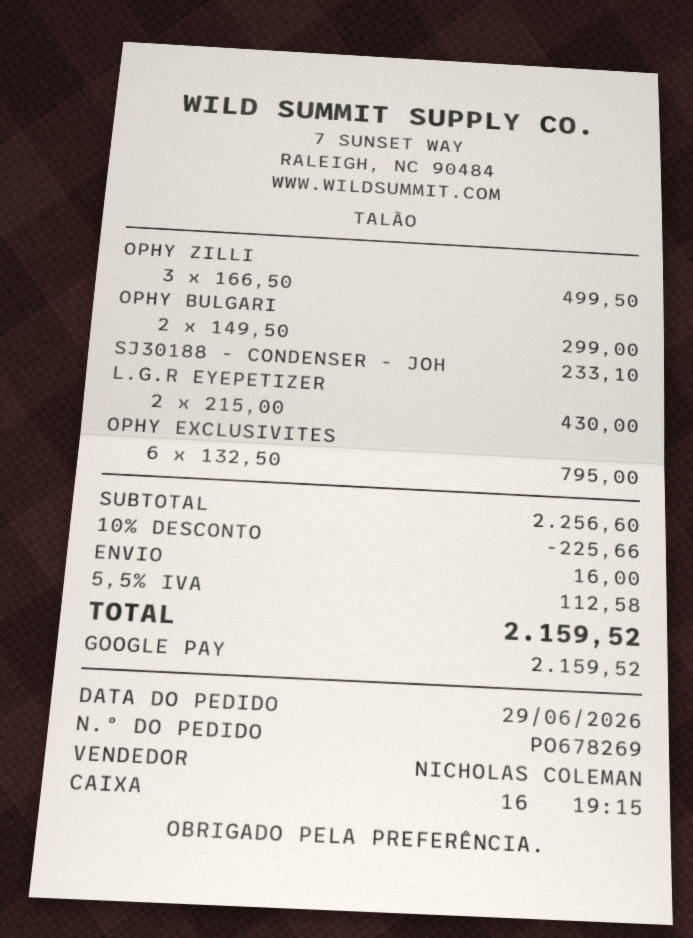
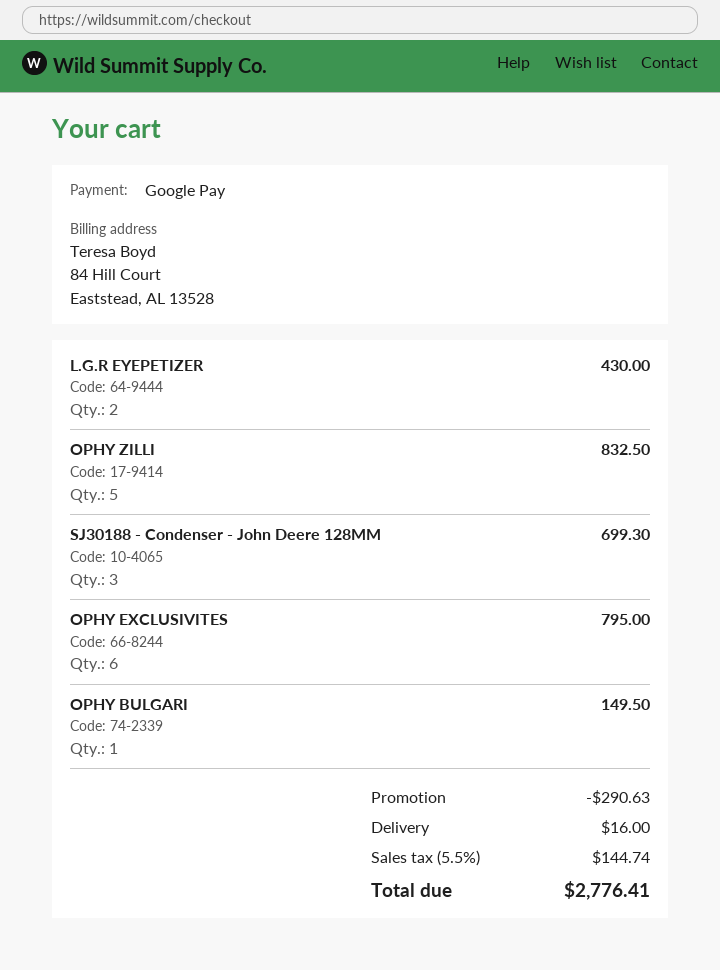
OPHY ZILLI: 3 for 499.50 -> 5 for 832.50
OPHY BULGARI: 2 for 299.00 -> 1 for 149.50
SJ30188 - CONDENSER - JOH: 1 for 233.10 -> 3 for 699.30
discount: 225.66 -> 290.63
tax: 5.5% = 112.58 -> 5.5% = 144.74
total: 2159.52 -> 2776.41

